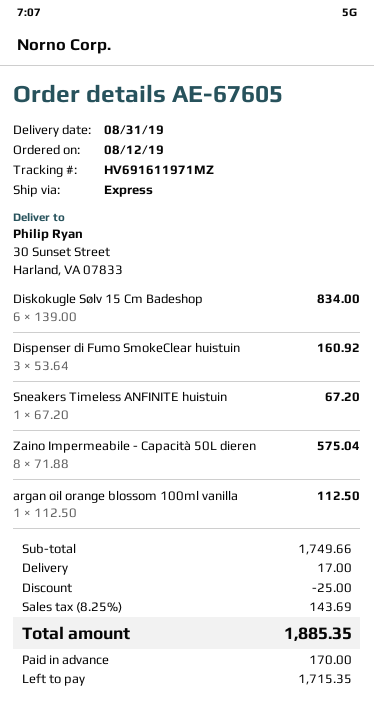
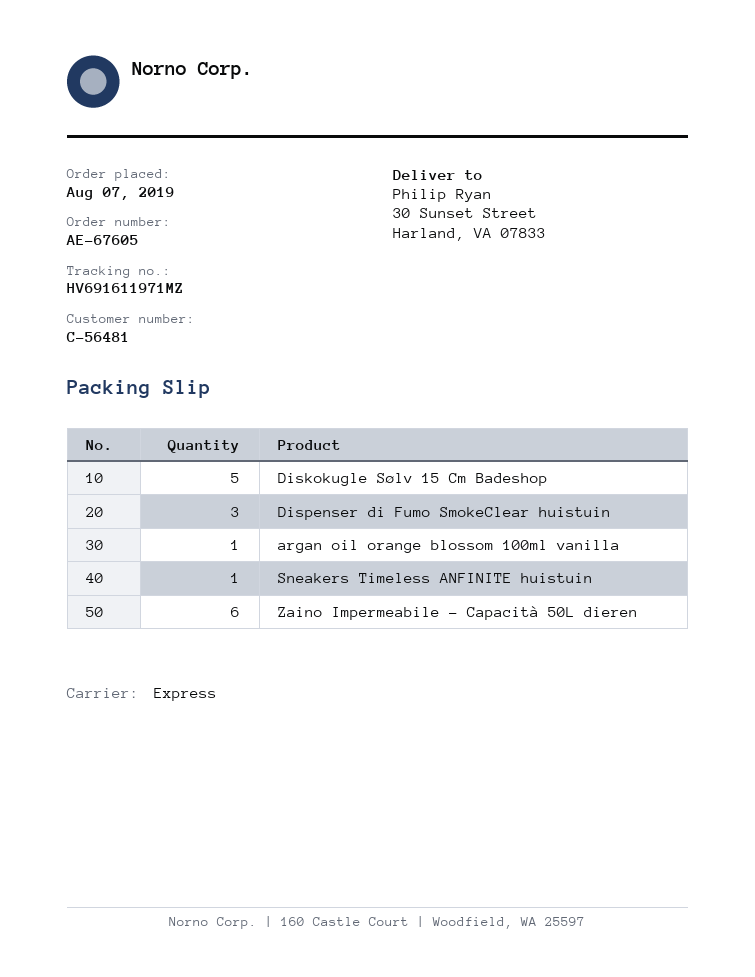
order date: 2019-08-12 -> 2019-08-07
Diskokugle Sølv 15 Cm Badeshop: 6 -> 5
Zaino Impermeabile - Capacità 50L dieren: 8 -> 6

